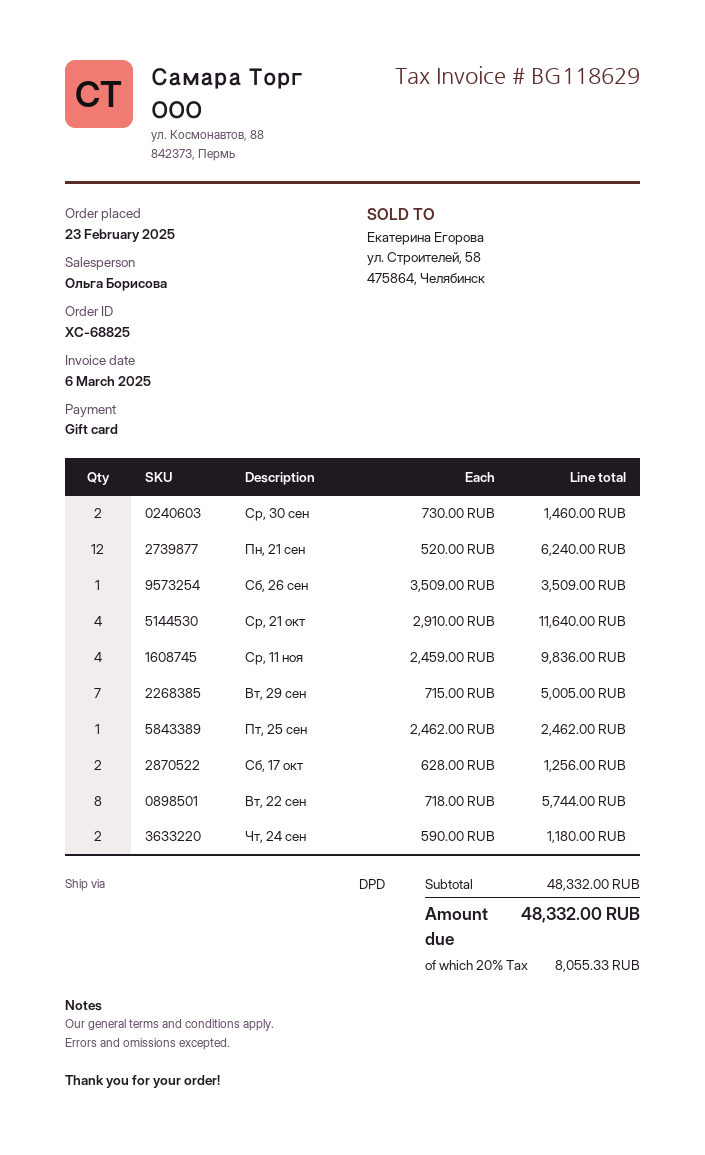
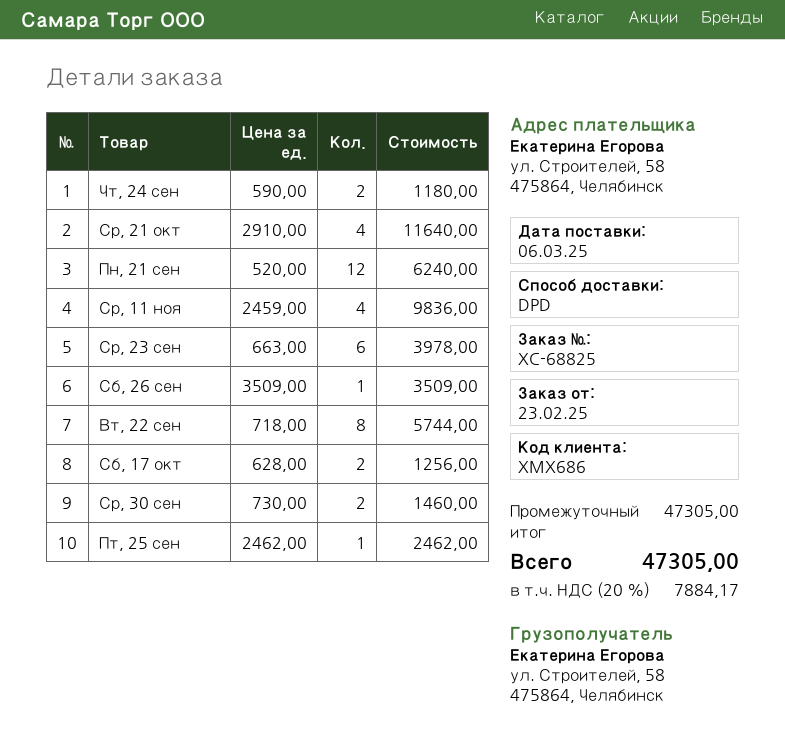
Вт, 29 сен: 7 x 715.00 = 5005.00 -> none
Ср, 23 сен: none -> 6 x 663.00 = 3978.00
subtotal: 48332.00 -> 47305.00
tax: 20% = 8055.33 -> 20% = 7884.17
total: 48332.00 -> 47305.00

